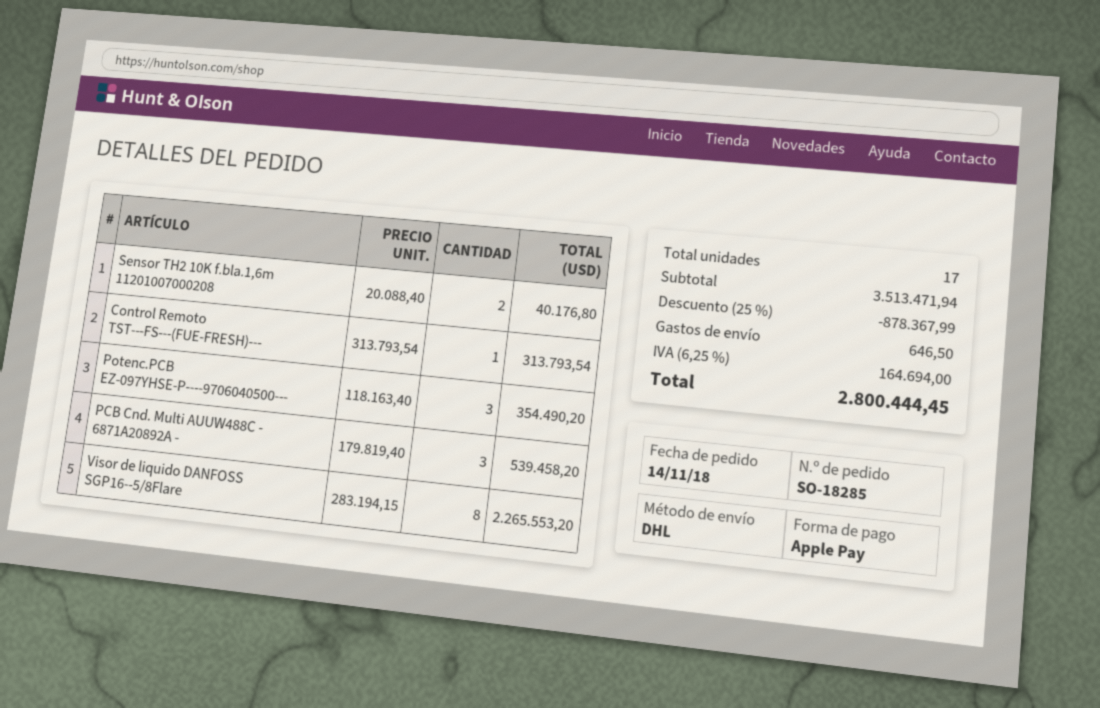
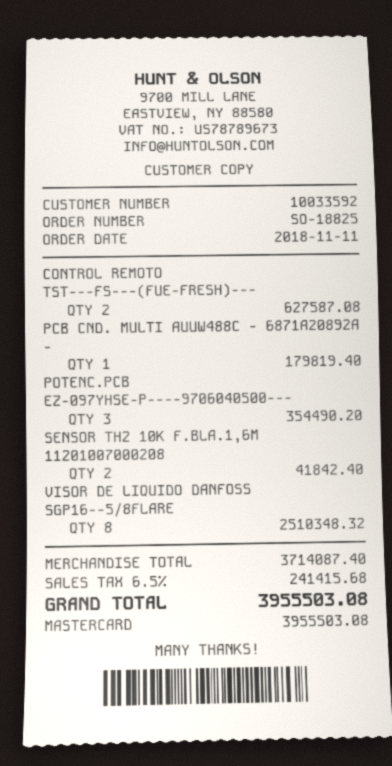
order number: SO-18285 -> SO-18825
order date: 2018-11-14 -> 2018-11-11
payment method: Apple Pay -> Mastercard
Sensor TH2 10K f.bla.1,6m 11201007000208: 2 for 40176.80 -> 2 for 41842.40
Control Remoto TST---FS---(FUE-FRESH)---: 1 for 313793.54 -> 2 for 627587.08
PCB Cnd. Multi AUUW488C - 6871A20892A -: 3 for 539458.20 -> 1 for 179819.40
Visor de liquido DANFOSS SGP16--5/8Flare: 8 for 2265553.20 -> 8 for 2510348.32
subtotal: 3513471.94 -> 3714087.40
discount: 25% = 878367.99 -> none
shipping: 646.50 -> none
tax: 6.25% = 164694.00 -> 6.5% = 241415.68
total: 2800444.45 -> 3955503.08

